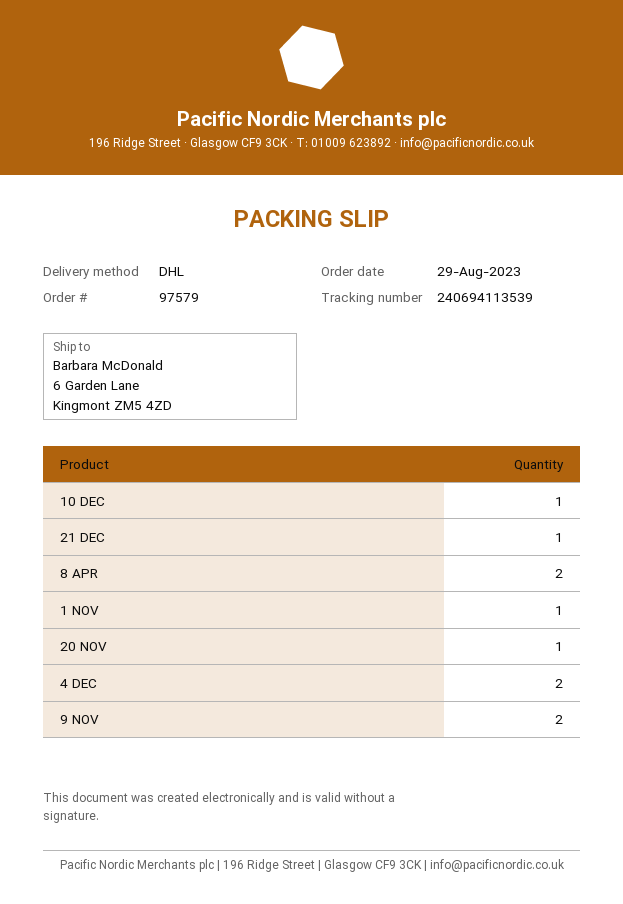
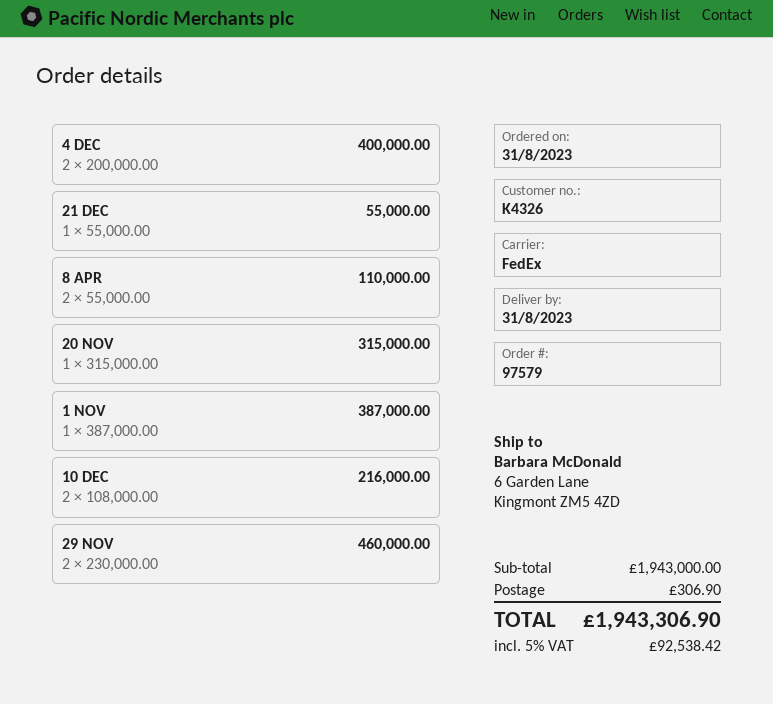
order date: 2023-08-29 -> 2023-08-31
shipping method: DHL -> FedEx
10 DEC: 1 -> 2
9 NOV: 2 -> none
29 NOV: none -> 2

